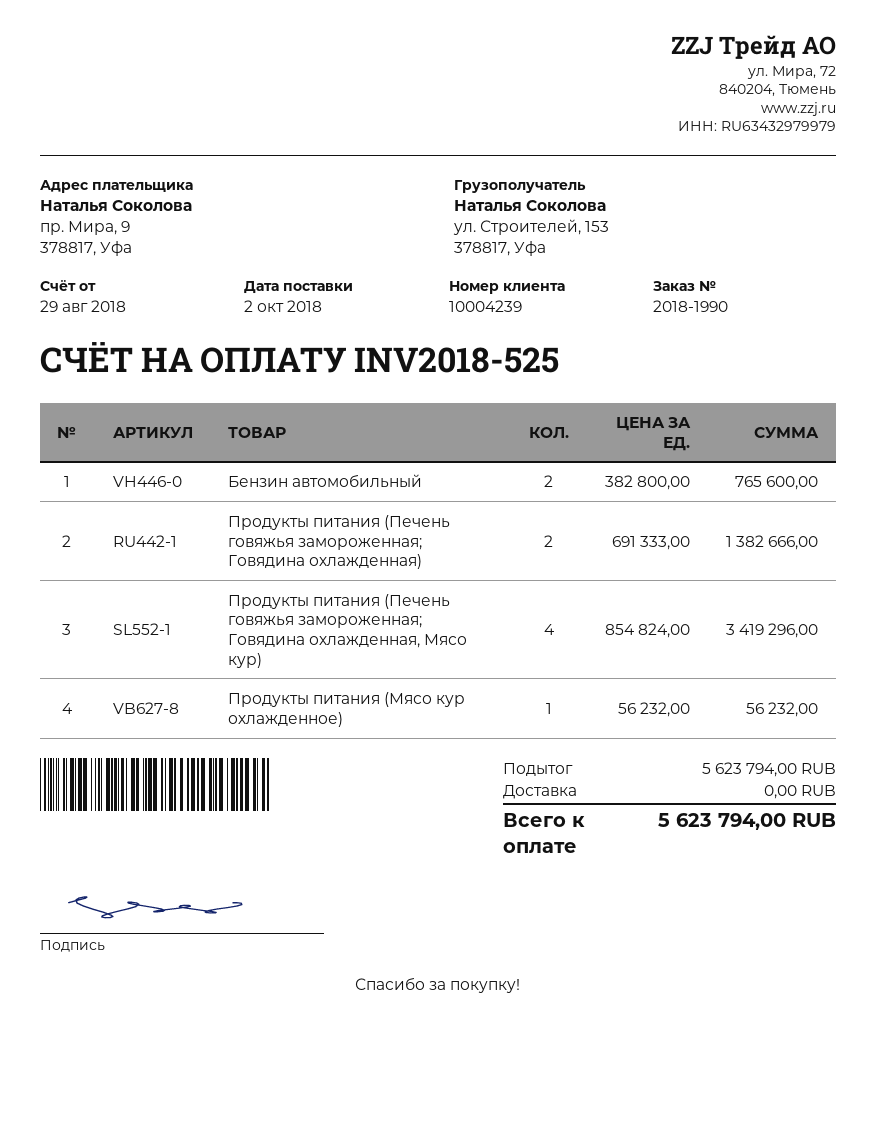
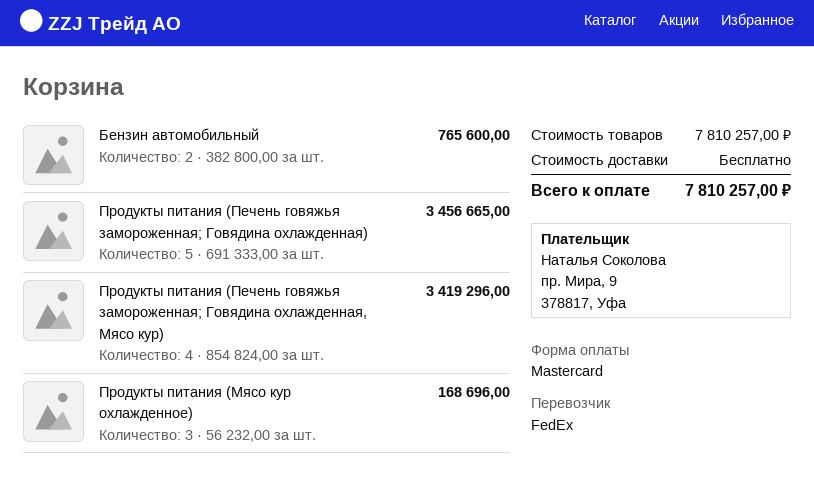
Продукты питания (Печень говяжья замороженная; Говядина охлажденная): 2 x 691333.00 = 1382666.00 -> 5 x 691333.00 = 3456665.00
Продукты питания (Мясо кур охлажденное): 1 x 56232.00 = 56232.00 -> 3 x 56232.00 = 168696.00
subtotal: 5623794.00 -> 7810257.00
total: 5623794.00 -> 7810257.00

